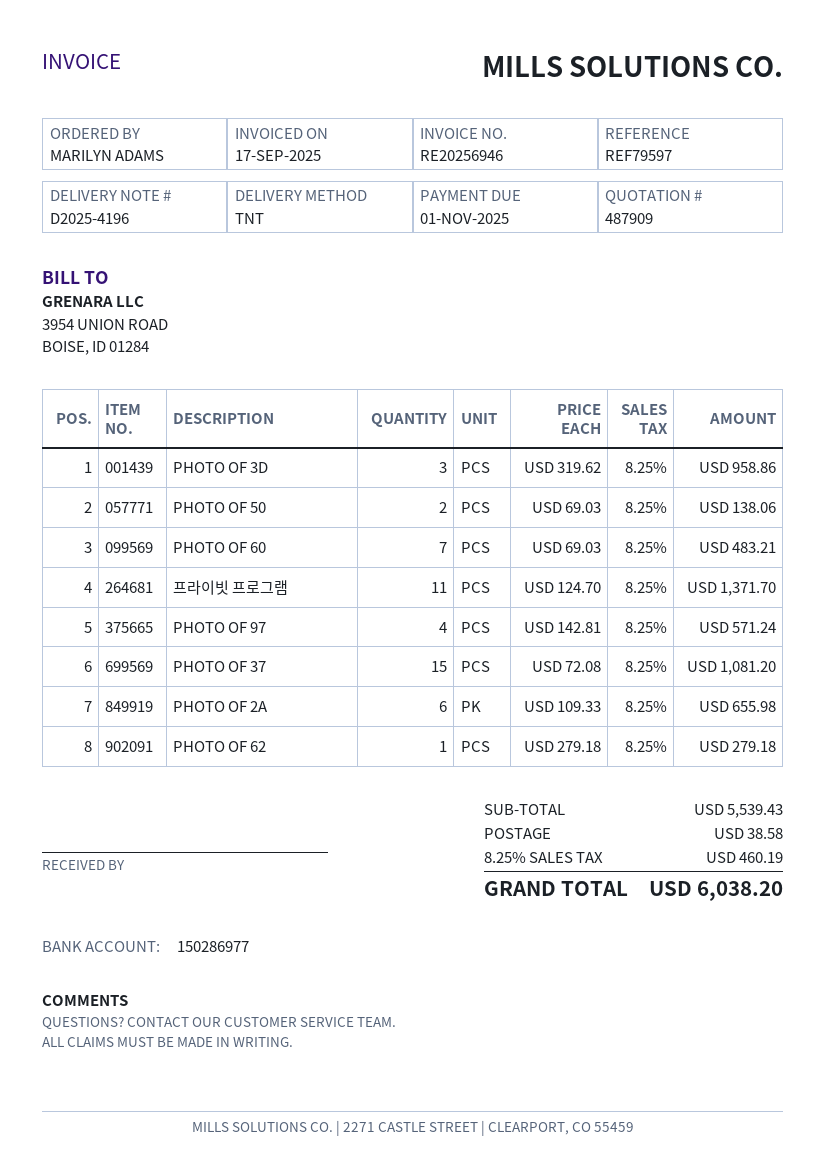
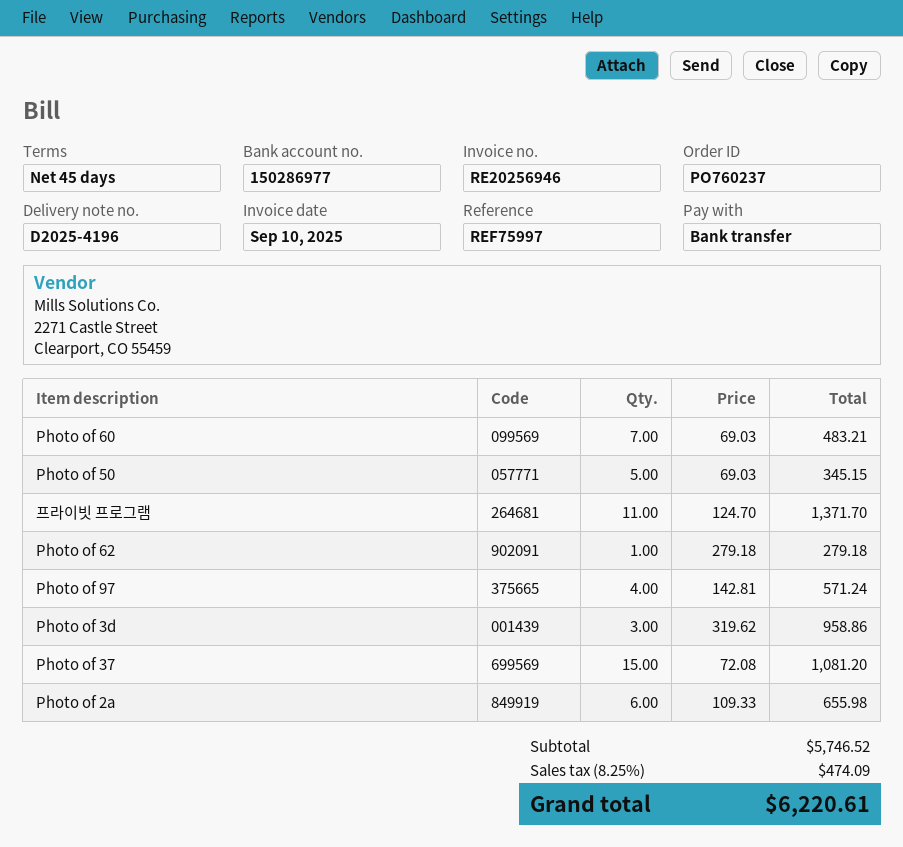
invoice date: 2025-09-17 -> 2025-09-10
reference: REF79597 -> REF75997
PHOTO OF 50: 2 x 69.03 = 138.06 -> 5 x 69.03 = 345.15
subtotal: 5539.43 -> 5746.52
shipping: 38.58 -> none
tax: 8.25% = 460.19 -> 8.25% = 474.09
total: 6038.20 -> 6220.61

